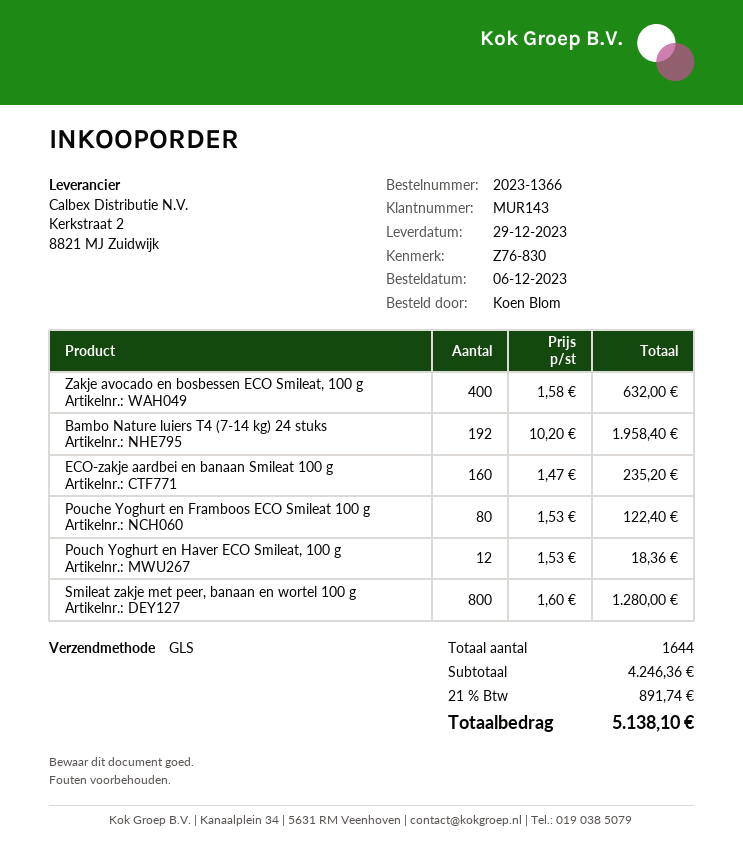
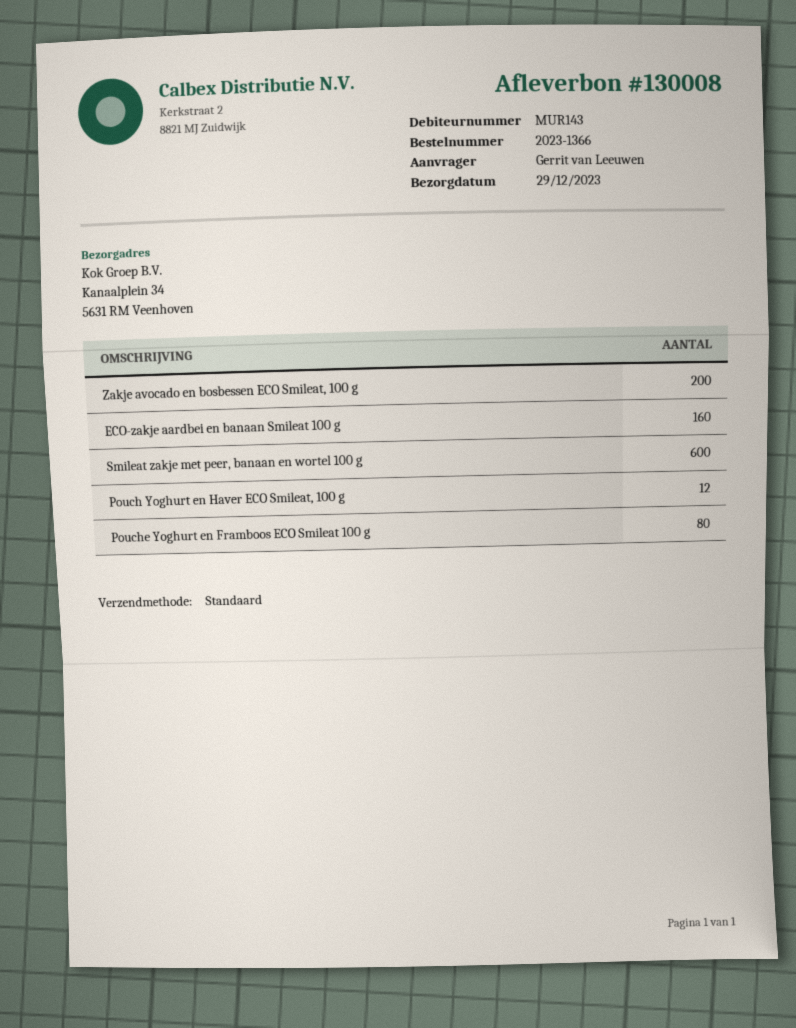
ordered by: Koen Blom -> Gerrit van Leeuwen
shipping method: GLS -> standard
Zakje avocado en bosbessen ECO Smileat, 100 g: 400 -> 200
Bambo Nature luiers T4 (7-14 kg) 24 stuks: 192 -> none
Smileat zakje met peer, banaan en wortel 100 g: 800 -> 600

